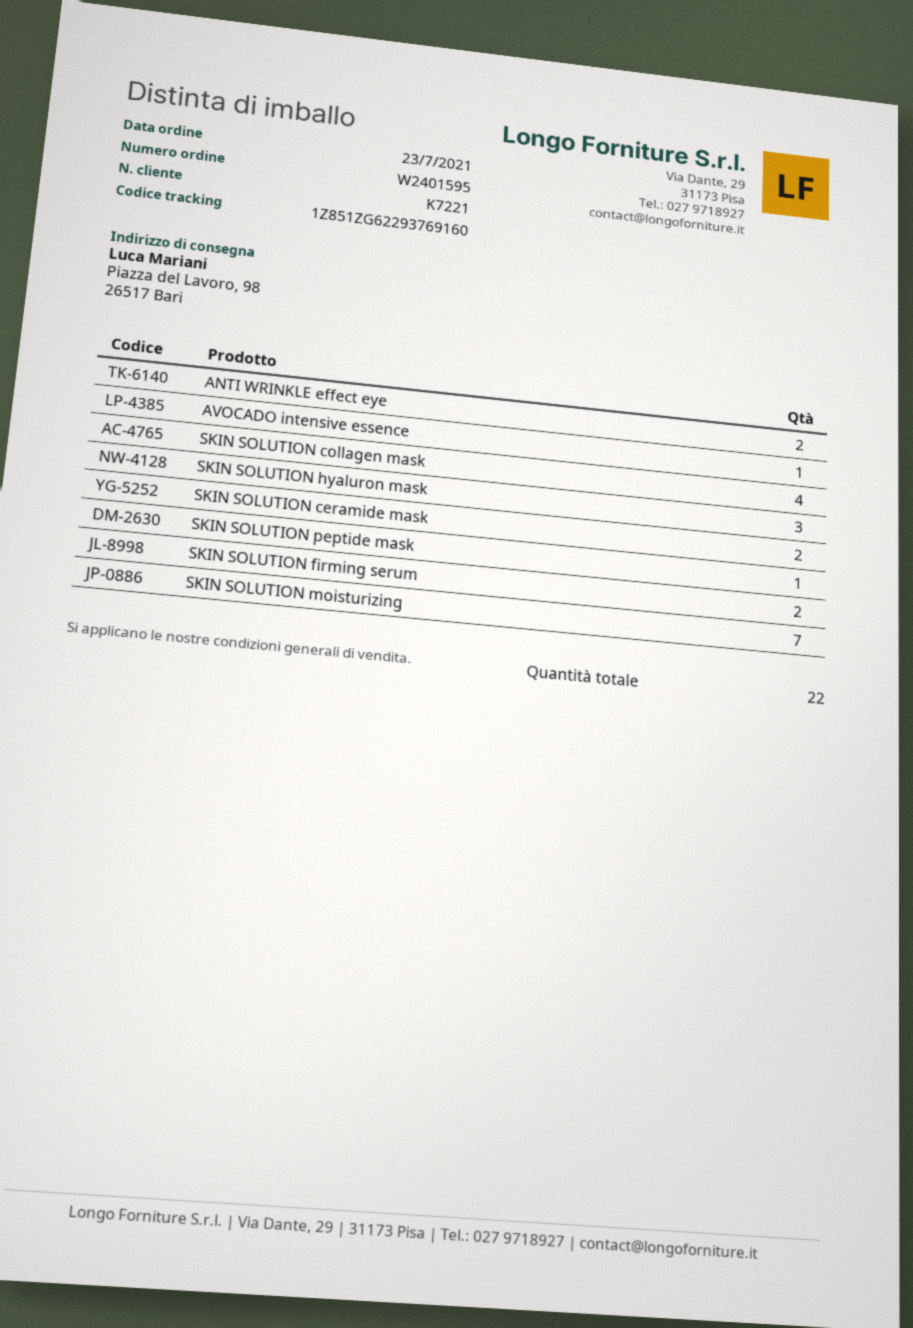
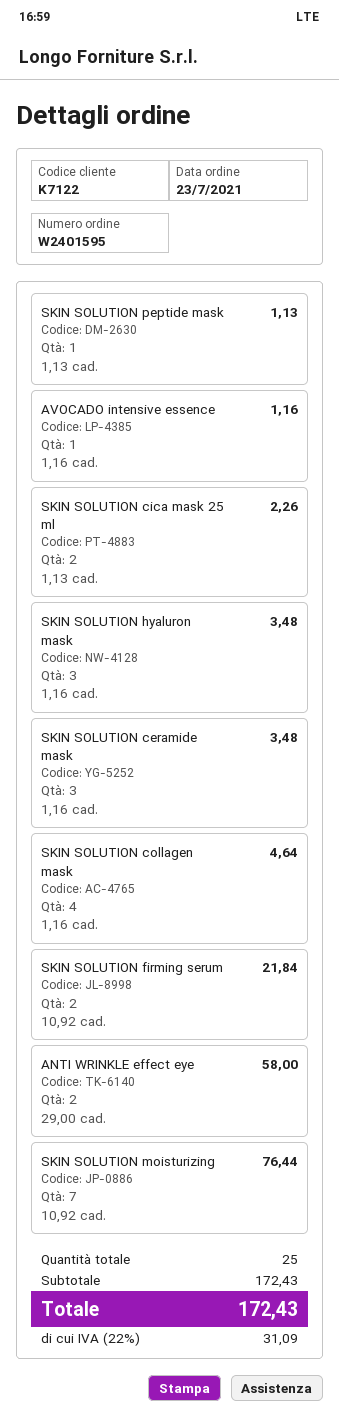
customer number: K7221 -> K7122
SKIN SOLUTION ceramide mask: 2 -> 3
SKIN SOLUTION cica mask 25 ml: none -> 2
total quantity: 22 -> 25

